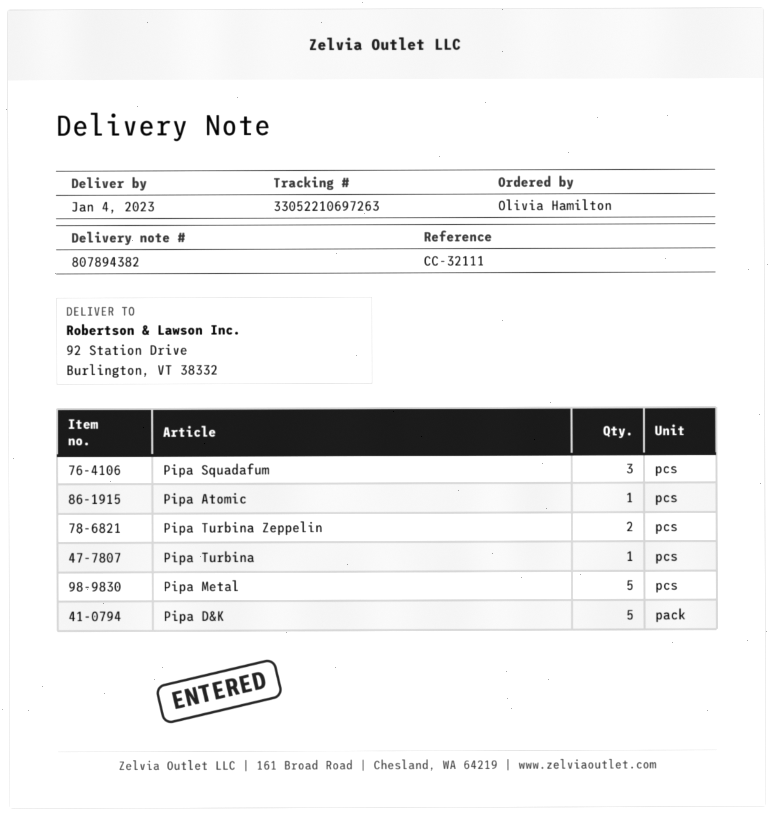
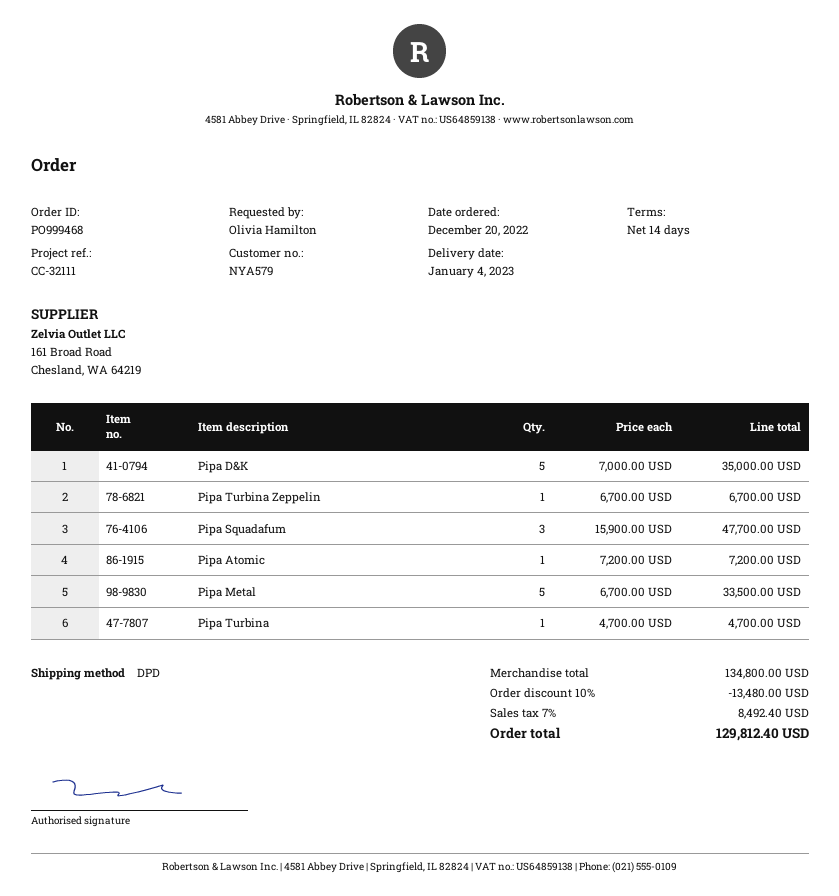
Pipa Turbina Zeppelin: 2 -> 1

